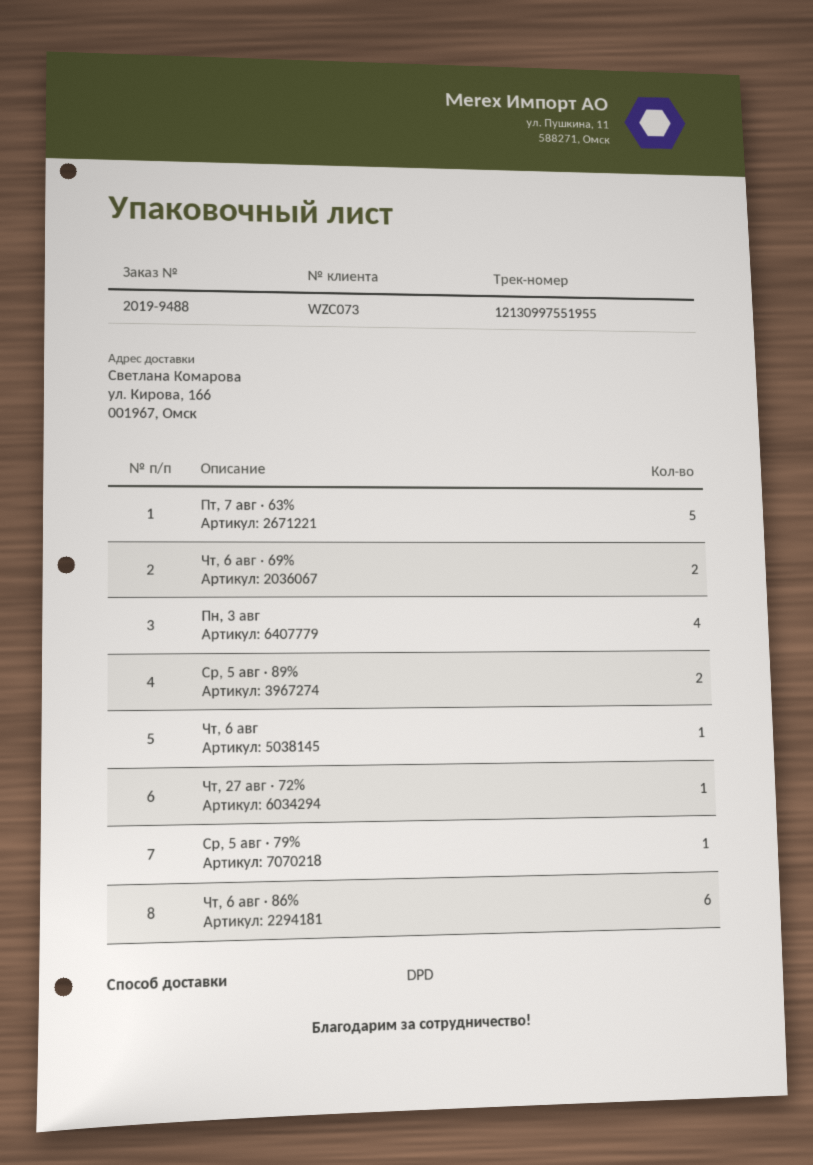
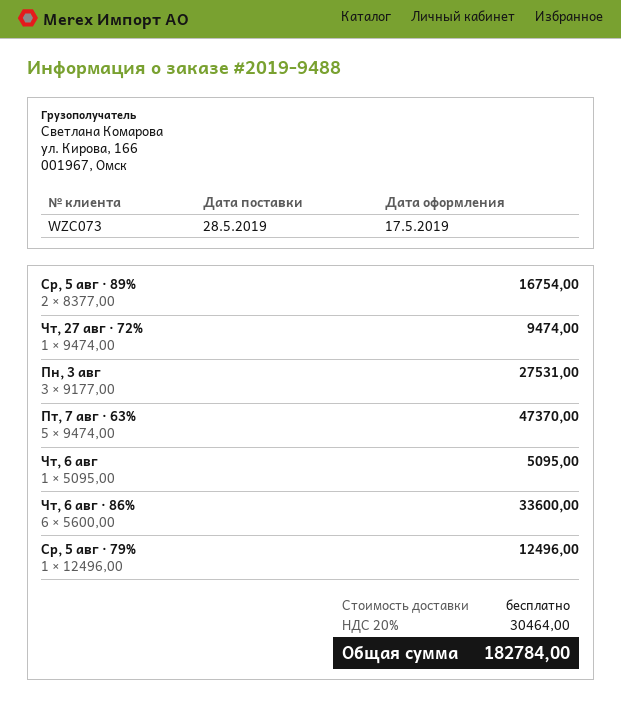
Чт, 6 авг · 69%: 2 -> none
Пн, 3 авг: 4 -> 3

